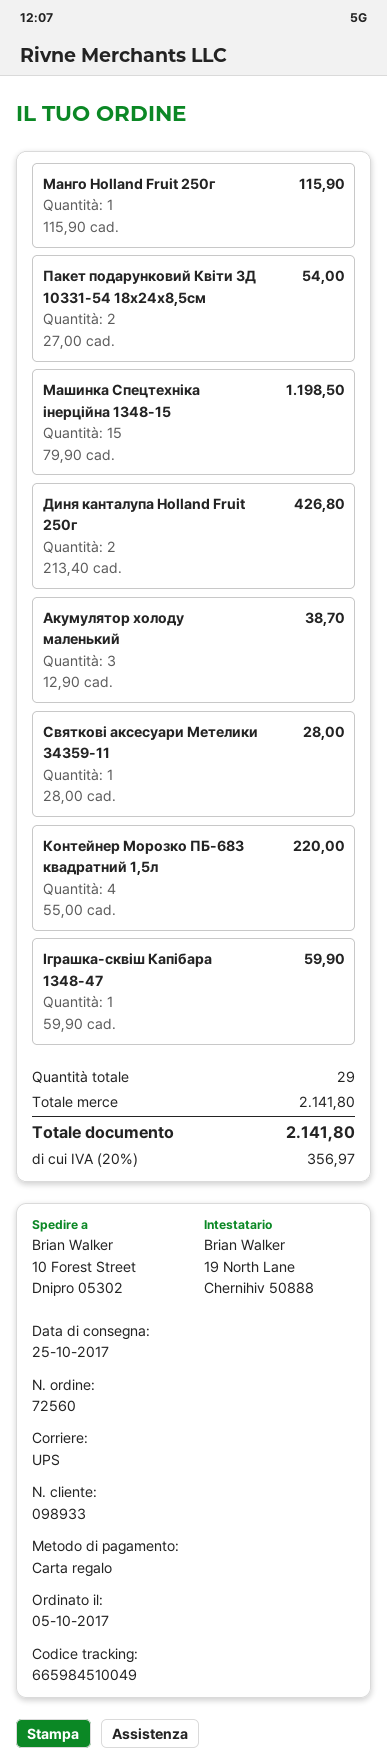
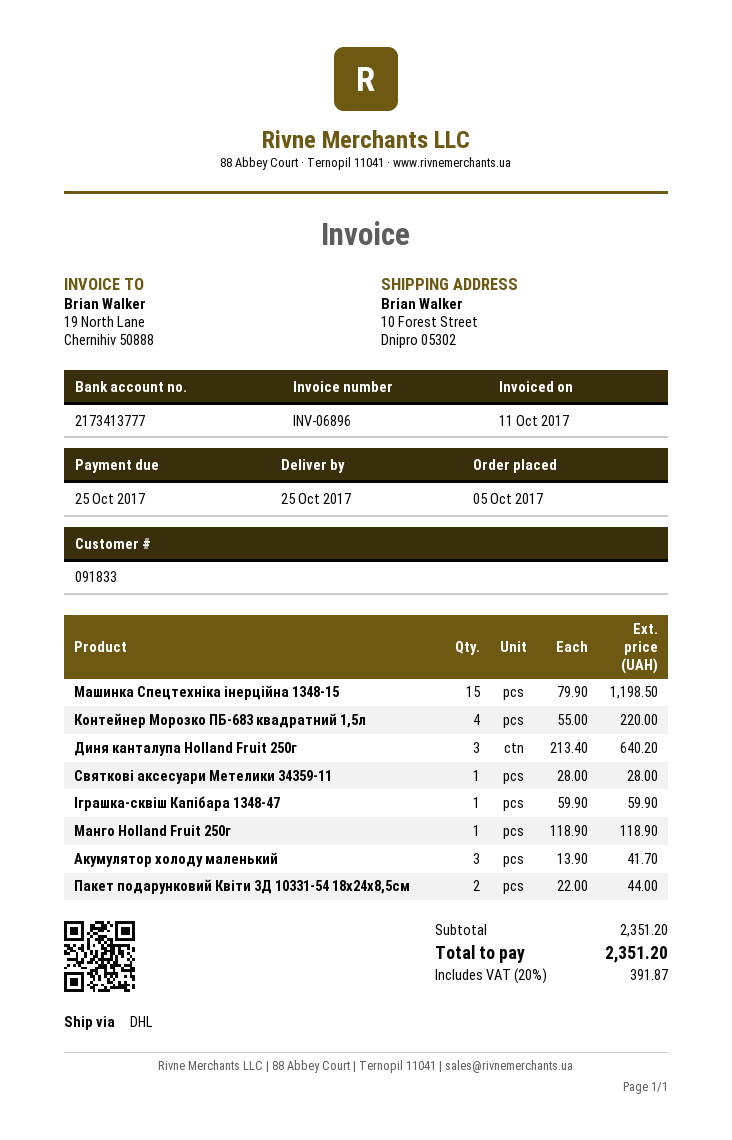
customer number: 098933 -> 091833
shipping method: UPS -> DHL
Манго Holland Fruit 250г: 1 x 115.90 = 115.90 -> 1 x 118.90 = 118.90
Пакет подарунковий Квіти 3Д 10331-54 18х24х8,5см: 2 x 27.00 = 54.00 -> 2 x 22.00 = 44.00
Диня канталупа Holland Fruit 250г: 2 x 213.40 = 426.80 -> 3 x 213.40 = 640.20
Акумулятор холоду маленький: 3 x 12.90 = 38.70 -> 3 x 13.90 = 41.70
subtotal: 2141.80 -> 2351.20
tax: 20% = 356.97 -> 20% = 391.87
total: 2141.80 -> 2351.20

